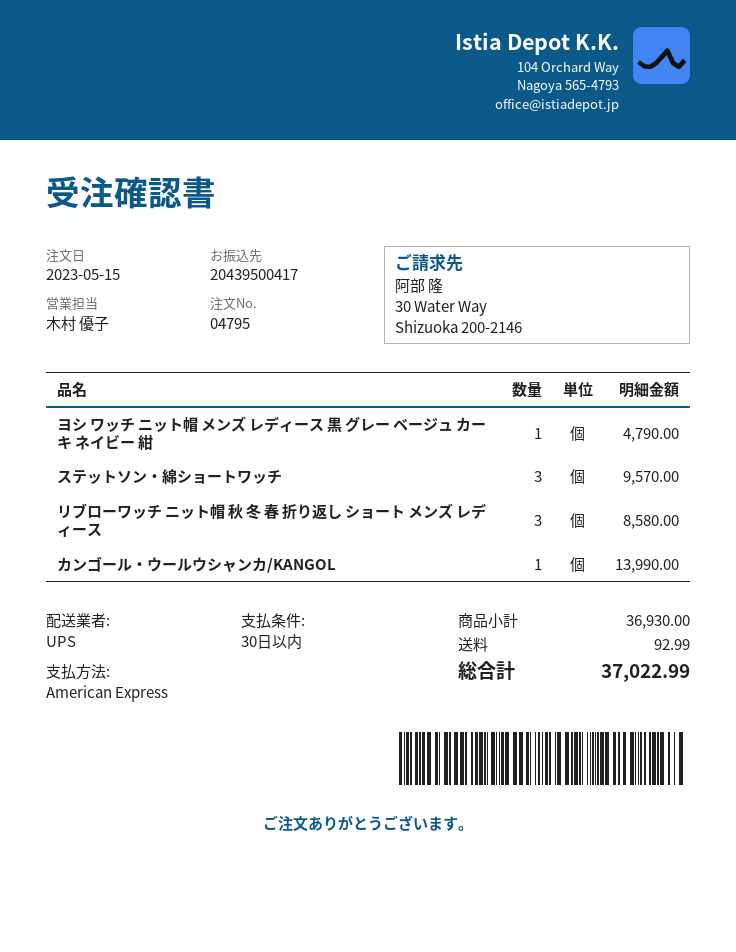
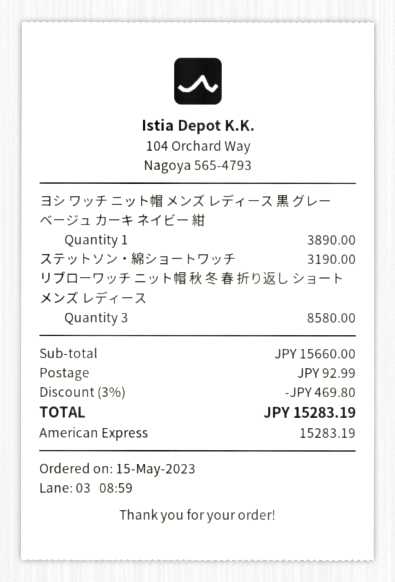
ヨシ ワッチ ニット帽 メンズ レディース 黒 グレー ベージュ カーキ ネイビー 紺: 1 for 4790.00 -> 1 for 3890.00
ステットソン・綿ショートワッチ: 3 for 9570.00 -> 1 for 3190.00
カンゴール・ウールウシャンカ/KANGOL: 1 for 13990.00 -> none
subtotal: 36930.00 -> 15660.00
discount: none -> 3% = 469.80
total: 37022.99 -> 15283.19

